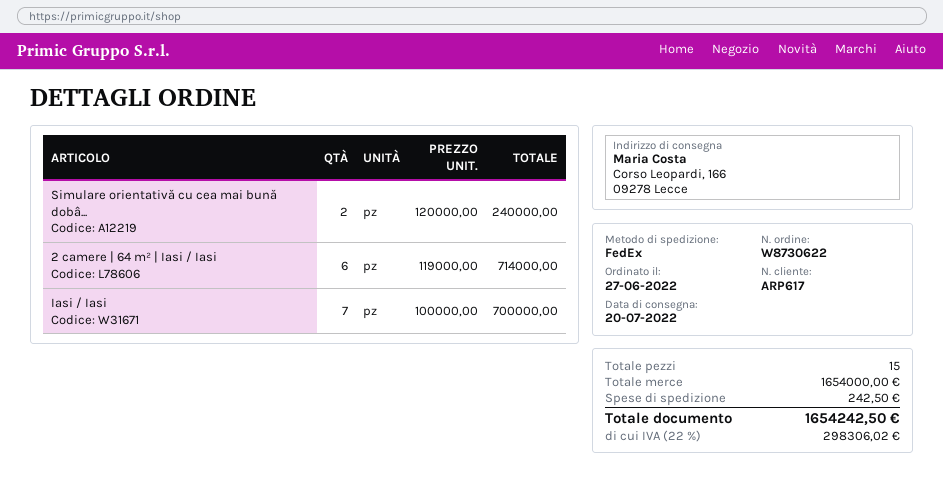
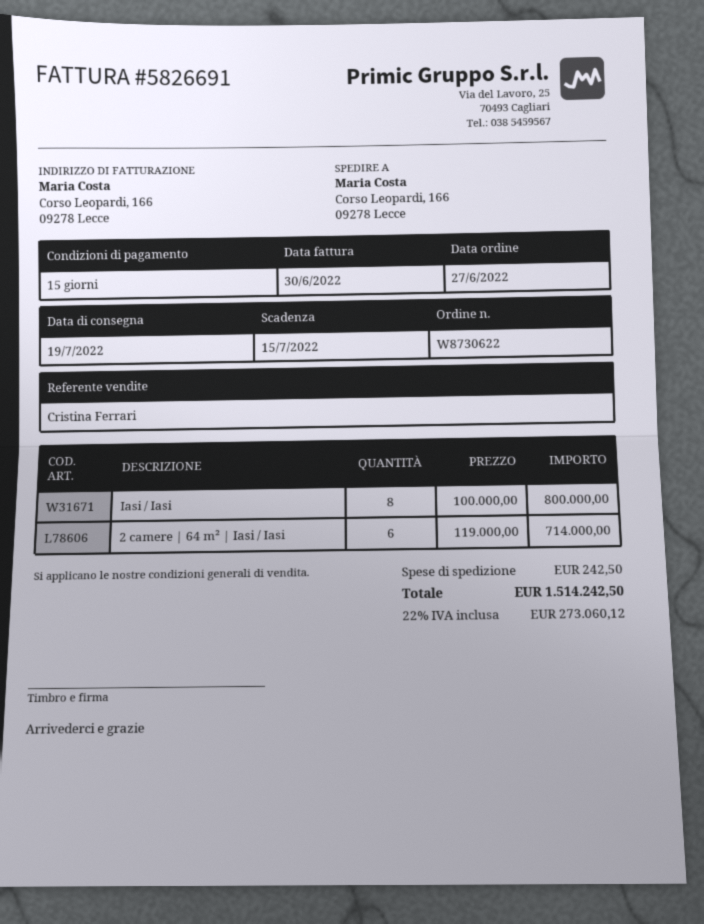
delivery date: 2022-07-20 -> 2022-07-19
Simulare orientativă cu cea mai bună dobâ...: 2 x 120000.00 = 240000.00 -> none
Iasi / Iasi: 7 x 100000.00 = 700000.00 -> 8 x 100000.00 = 800000.00
tax: 22% = 298306.02 -> 22% = 273060.12
total: 1654242.50 -> 1514242.50

